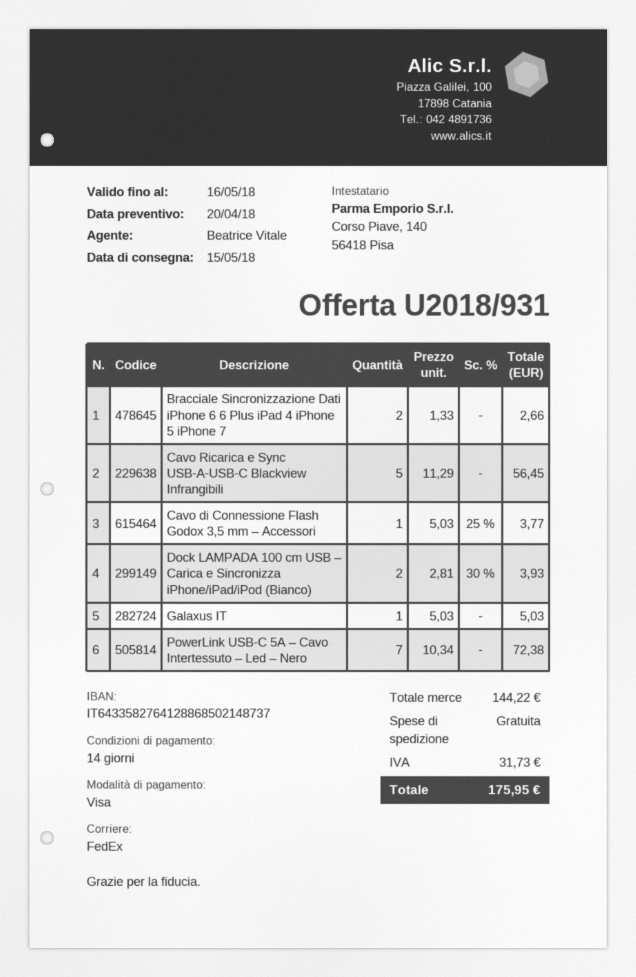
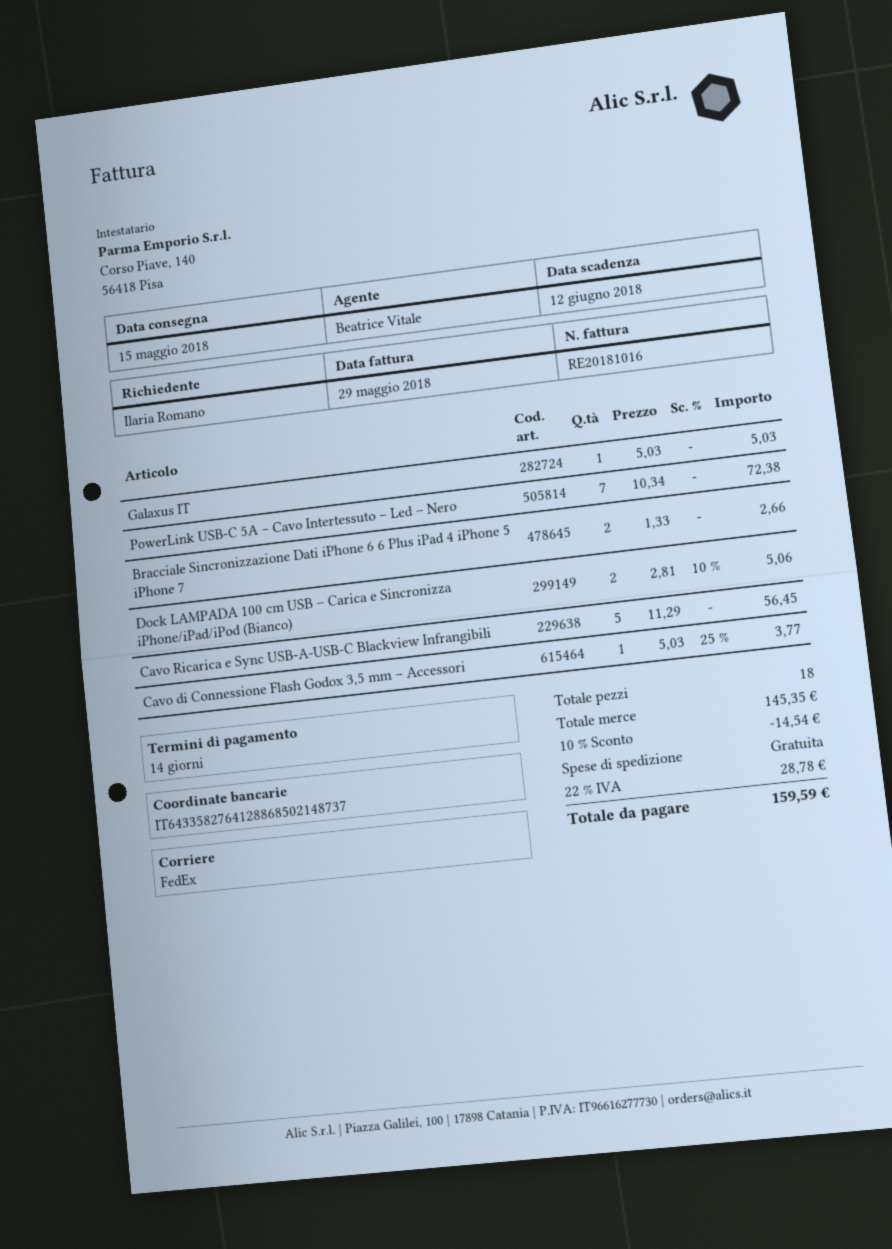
Dock LAMPADA 100 cm USB – Carica e Sincronizza iPhone/iPad/iPod (Bianco): 2 x 2.81 - 30% = 3.93 -> 2 x 2.81 - 10% = 5.06
subtotal: 144.22 -> 145.35
discount: none -> 10% = 14.54
tax: 31.73 -> 28.78
total: 175.95 -> 159.59

